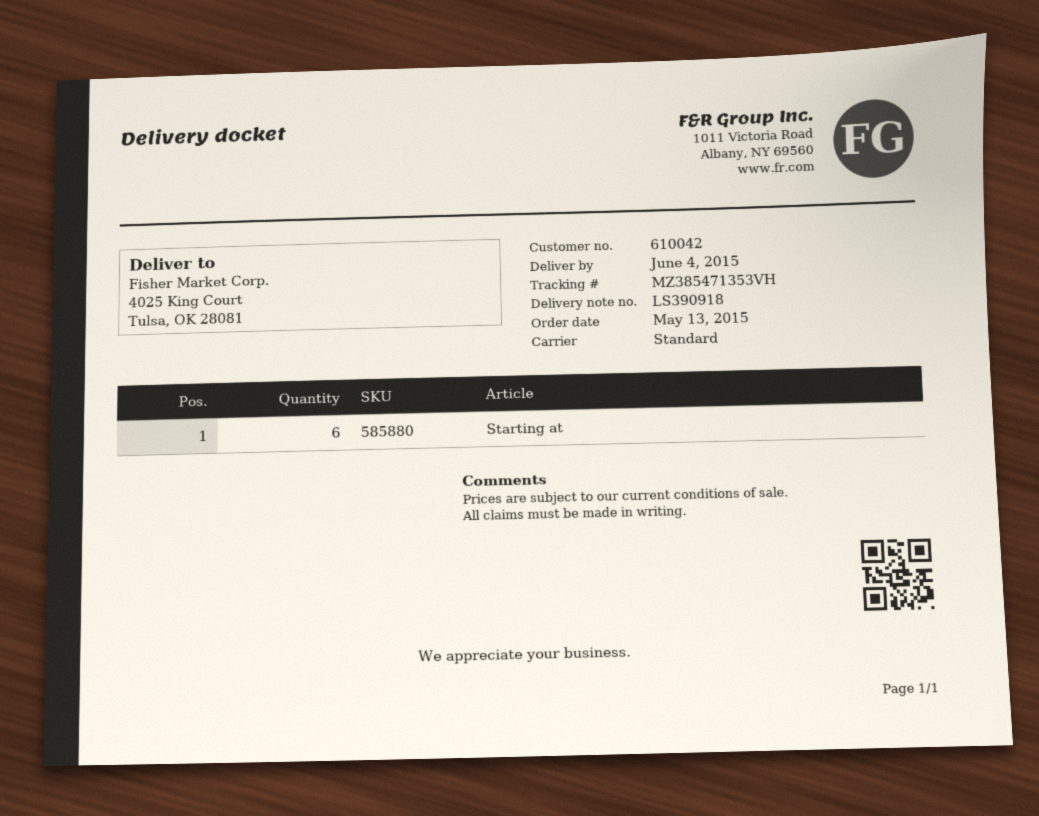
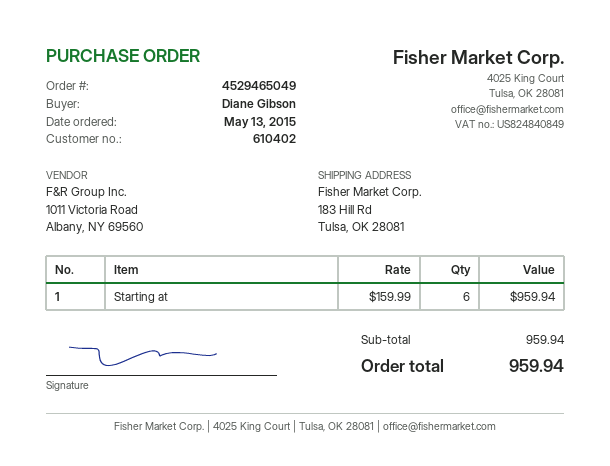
customer number: 610042 -> 610402
ship to: 4025 King Court, Tulsa, OK 28081 -> 183 Hill Rd, Tulsa, OK 28081

